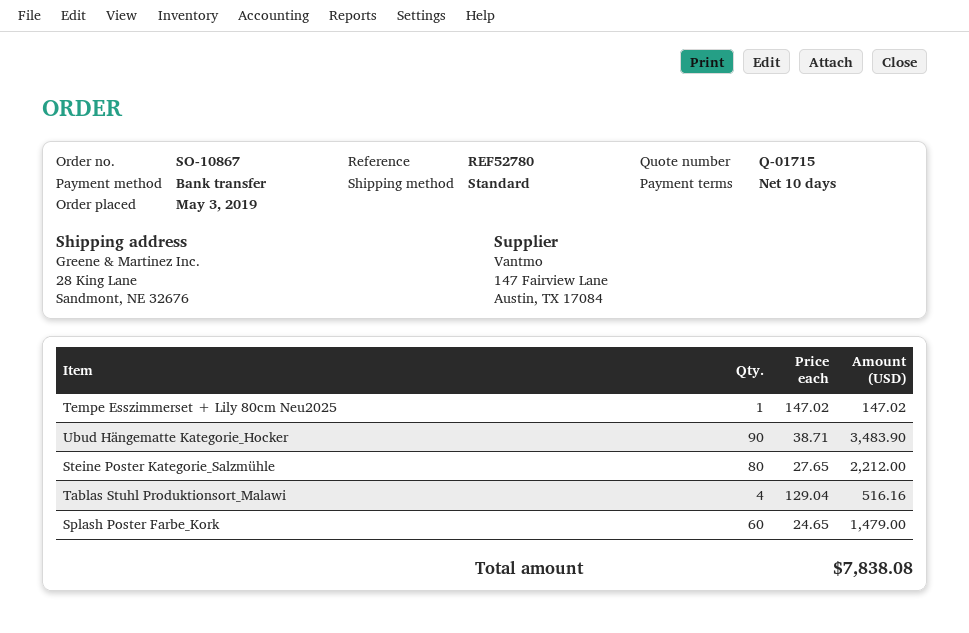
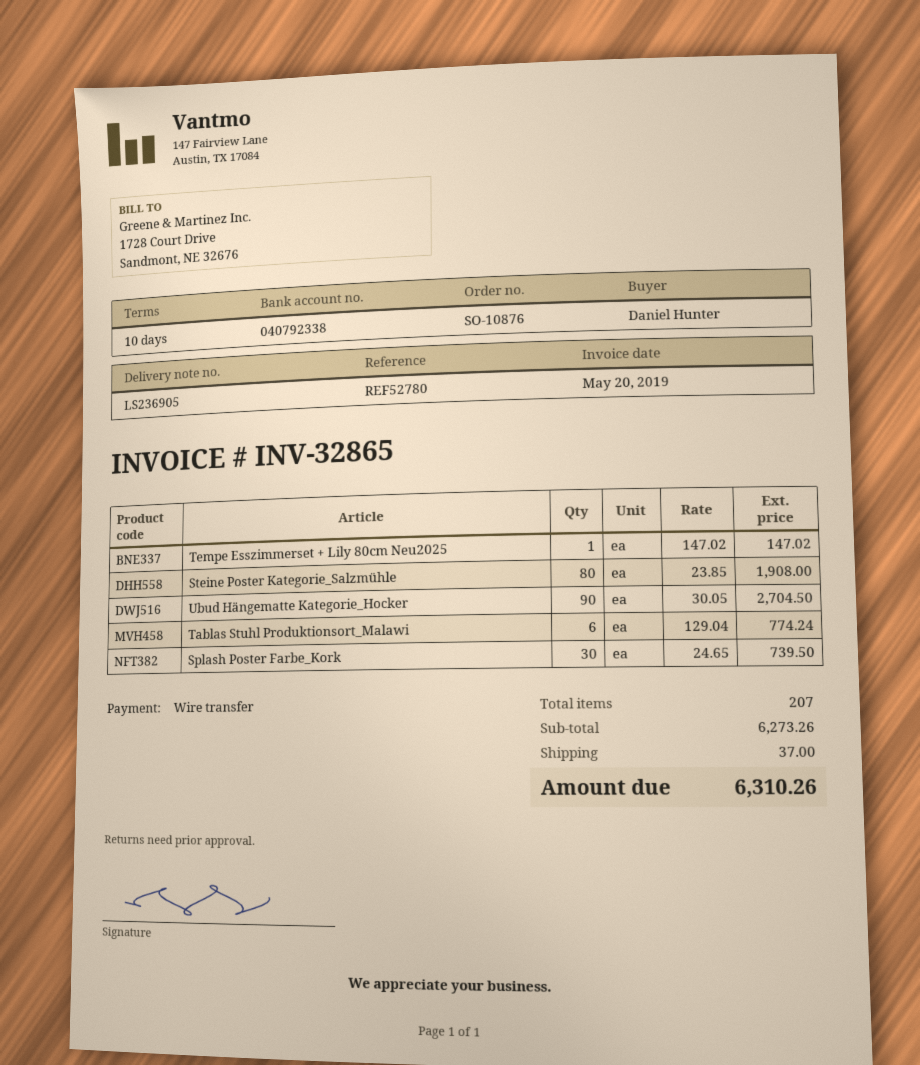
order number: SO-10867 -> SO-10876
Ubud Hängematte Kategorie_Hocker: 90 x 38.71 = 3483.90 -> 90 x 30.05 = 2704.50
Steine Poster Kategorie_Salzmühle: 80 x 27.65 = 2212.00 -> 80 x 23.85 = 1908.00
Tablas Stuhl Produktionsort_Malawi: 4 x 129.04 = 516.16 -> 6 x 129.04 = 774.24
Splash Poster Farbe_Kork: 60 x 24.65 = 1479.00 -> 30 x 24.65 = 739.50
shipping: none -> 37.00
total: 7838.08 -> 6310.26

